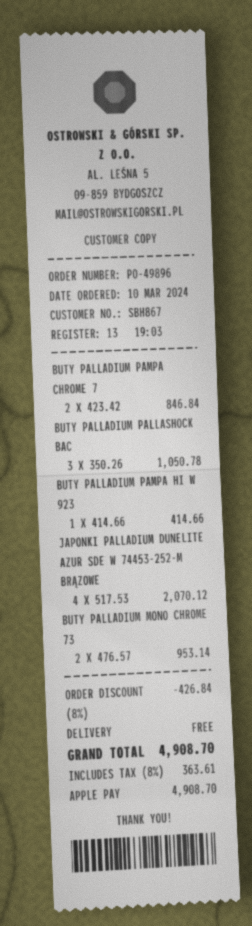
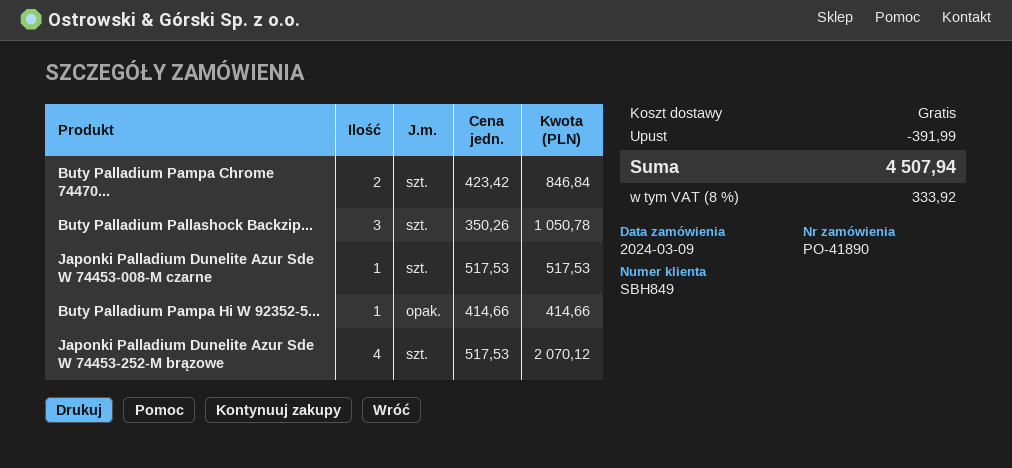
order number: PO-49896 -> PO-41890
order date: 2024-03-10 -> 2024-03-09
customer number: SBH867 -> SBH849
BUTY PALLADIUM MONO CHROME 73: 2 x 476.57 = 953.14 -> none
Japonki Palladium Dunelite Azur Sde W 74453-008-M czarne: none -> 1 x 517.53 = 517.53
discount: 426.84 -> 391.99
tax: 8% = 363.61 -> 8% = 333.92
total: 4908.70 -> 4507.94

